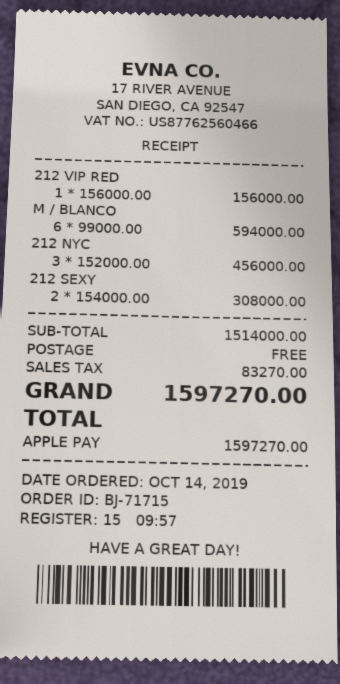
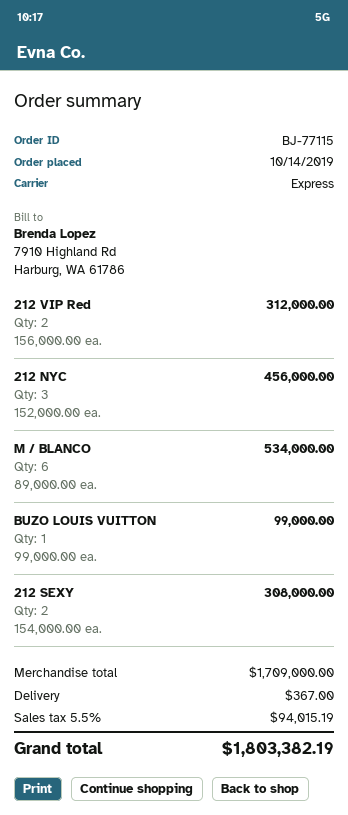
order number: BJ-71715 -> BJ-77115
212 VIP RED: 1 x 156000.00 = 156000.00 -> 2 x 156000.00 = 312000.00
M / BLANCO: 6 x 99000.00 = 594000.00 -> 6 x 89000.00 = 534000.00
BUZO LOUIS VUITTON: none -> 1 x 99000.00 = 99000.00
subtotal: 1514000.00 -> 1709000.00
shipping: 0.00 -> 367.00
tax: 83270.00 -> 94015.19
total: 1597270.00 -> 1803382.19

